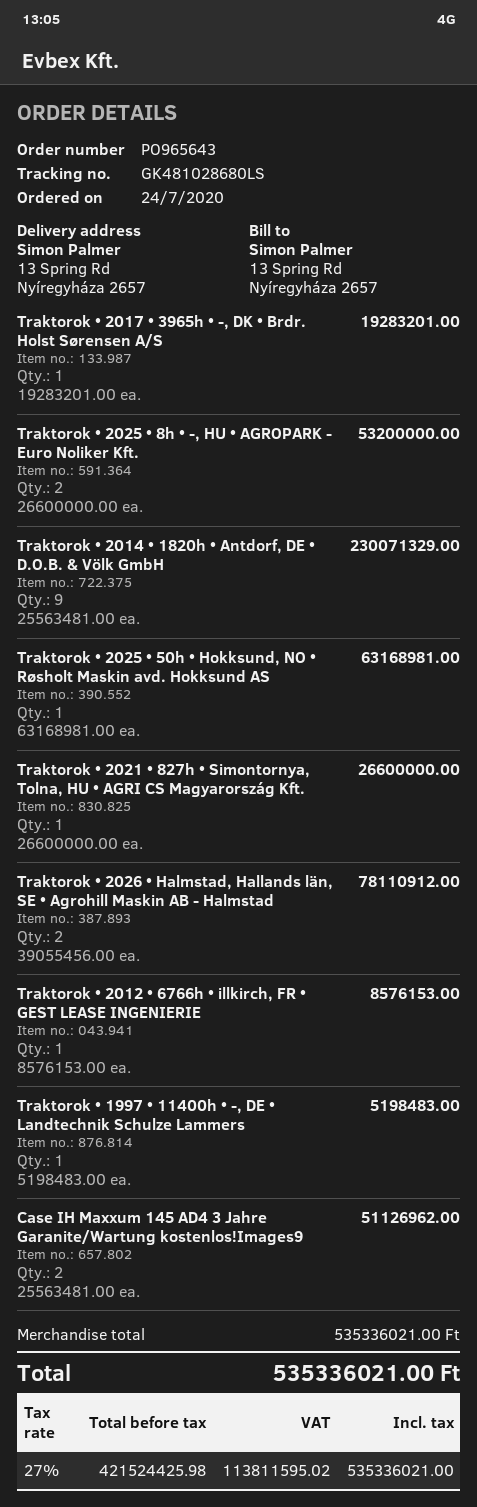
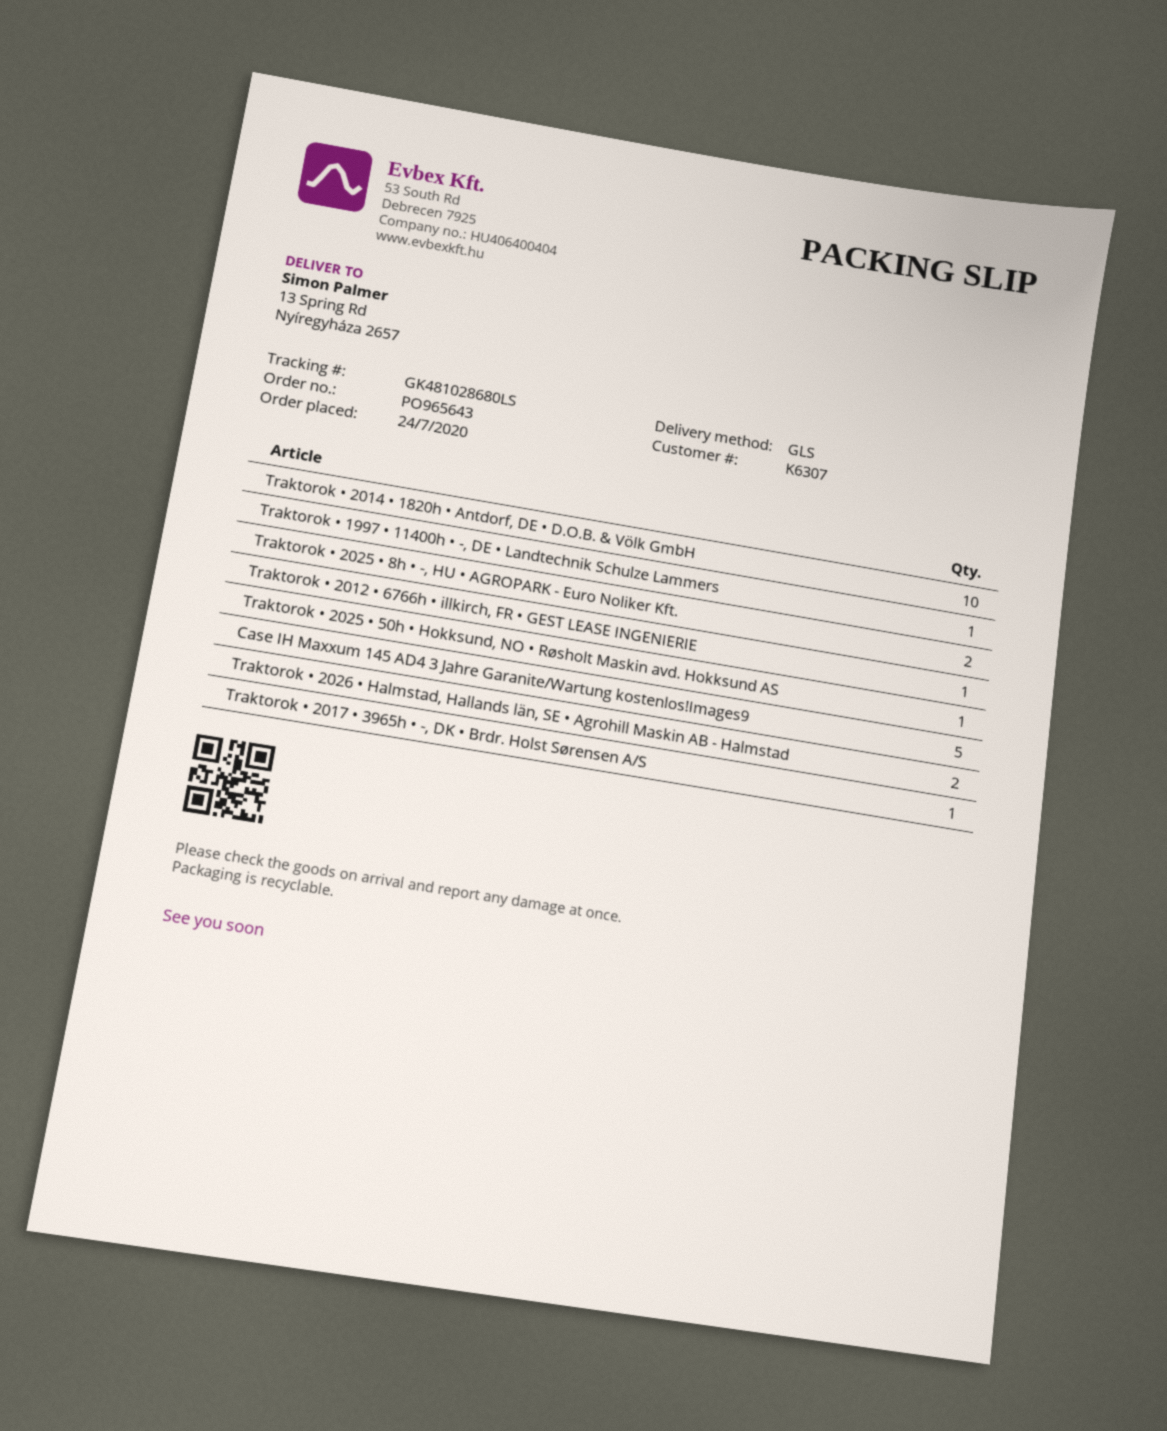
Traktorok • 2014 • 1820h • Antdorf, DE • D.O.B. & Völk GmbH: 9 -> 10
Traktorok • 2021 • 827h • Simontornya, Tolna, HU • AGRI CS Magyarország Kft.: 1 -> none
Case IH Maxxum 145 AD4 3 Jahre Garanite/Wartung kostenlos!Images9: 2 -> 5

